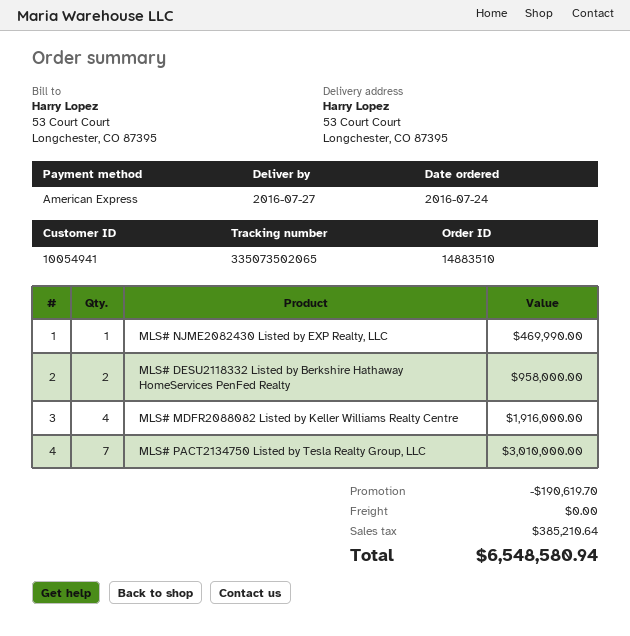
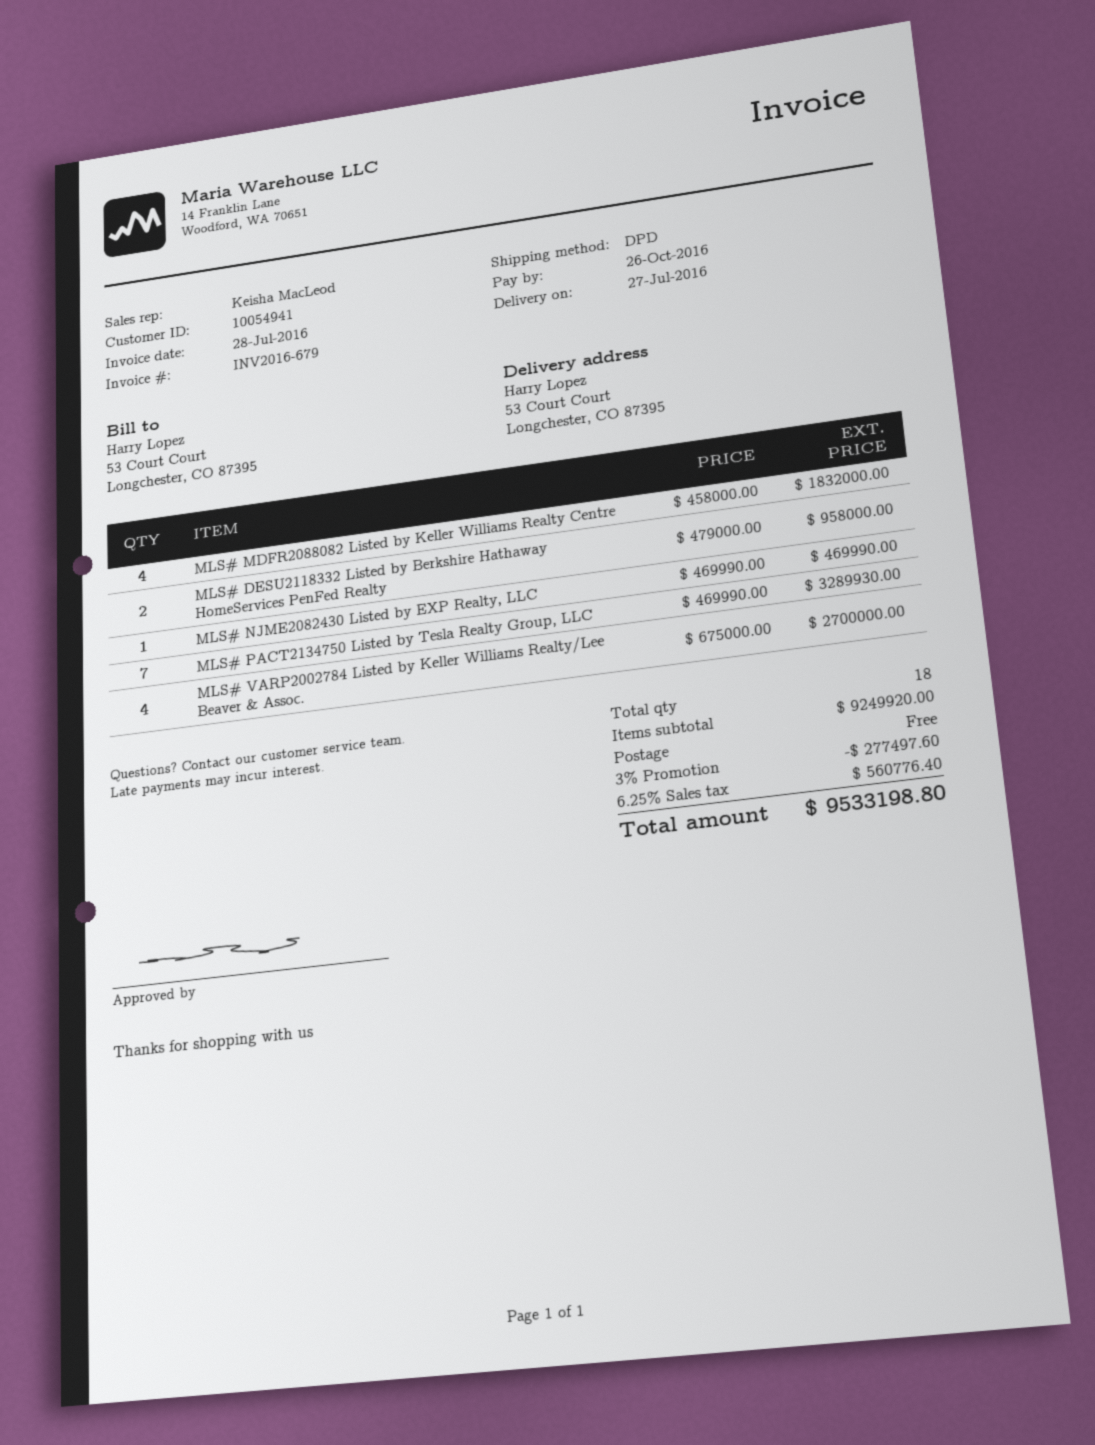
MLS# MDFR2088082 Listed by Keller Williams Realty Centre: 4 for 1916000.00 -> 4 for 1832000.00
MLS# PACT2134750 Listed by Tesla Realty Group, LLC: 7 for 3010000.00 -> 7 for 3289930.00
MLS# VARP2002784 Listed by Keller Williams Realty/Lee Beaver & Assoc.: none -> 4 for 2700000.00
discount: 190619.70 -> 277497.60
tax: 385210.64 -> 560776.40
total: 6548580.94 -> 9533198.80

